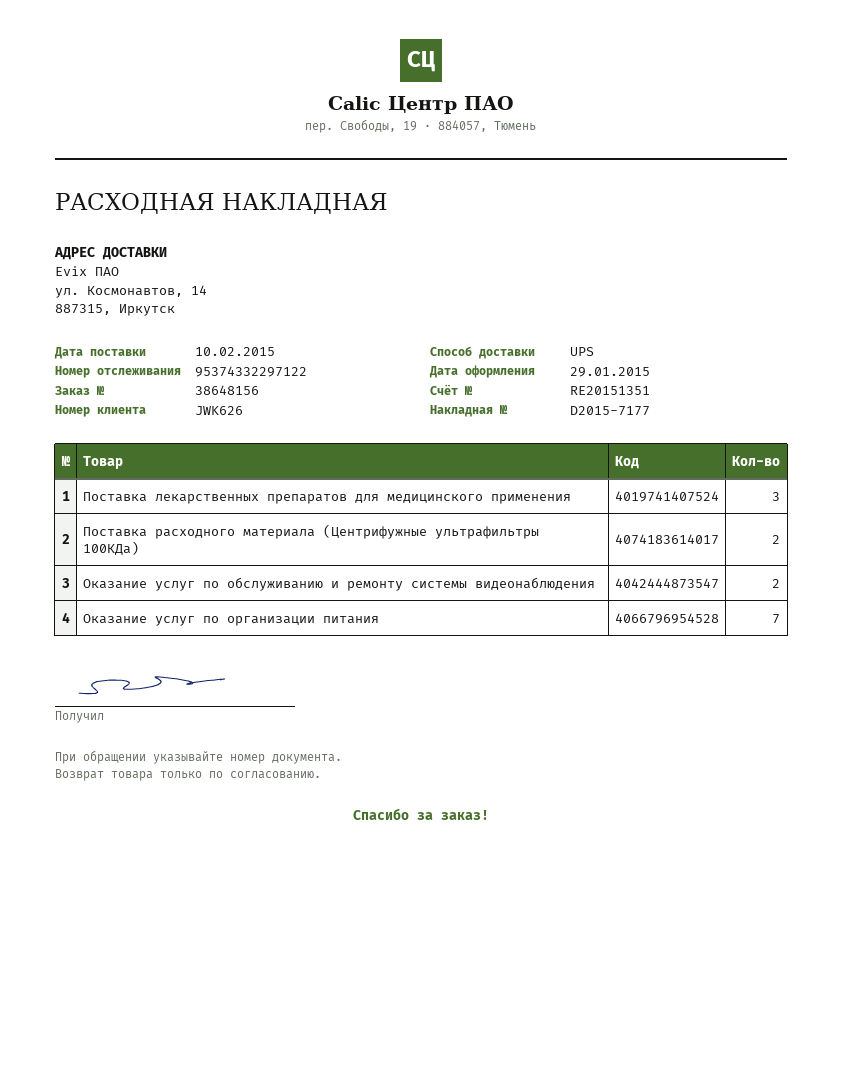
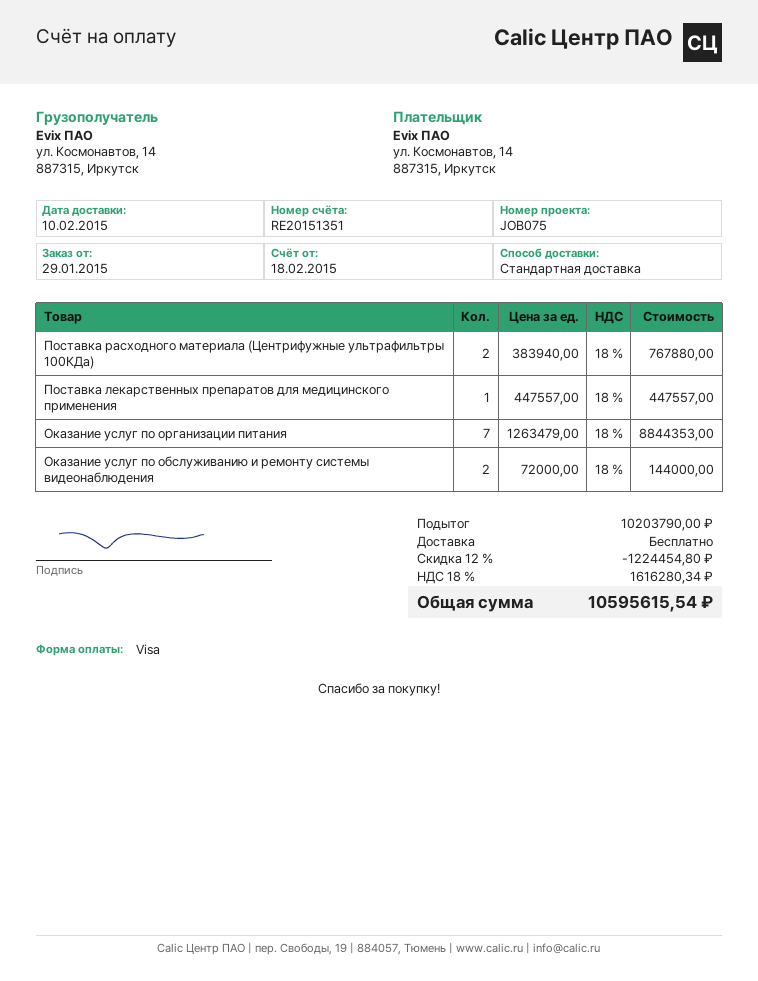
shipping method: UPS -> standard
Поставка лекарственных препаратов для медицинского применения: 3 -> 1

